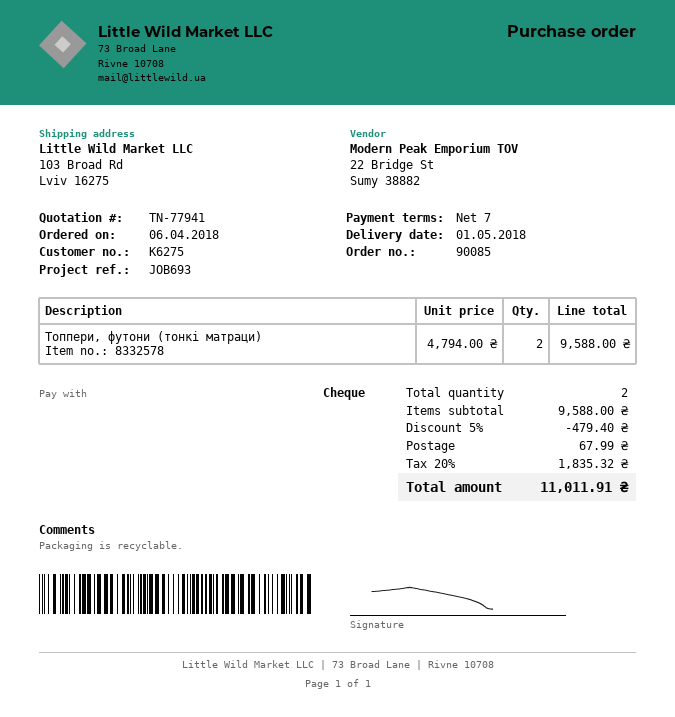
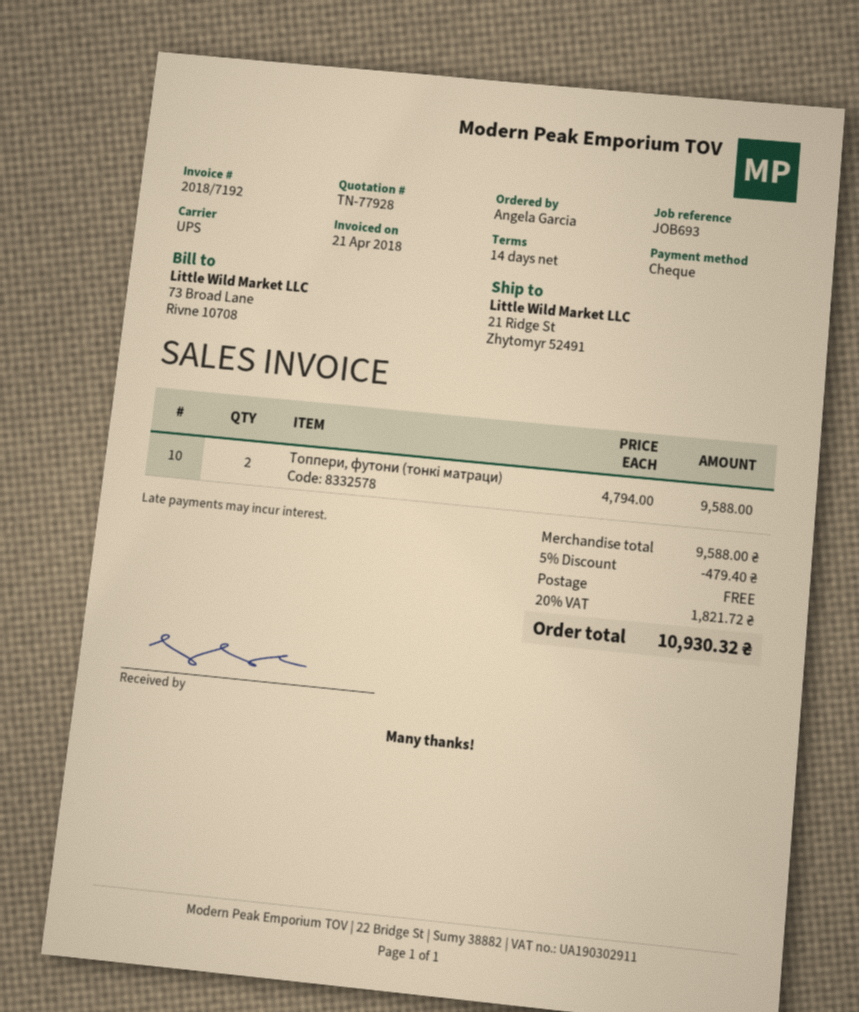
quote number: TN-77941 -> TN-77928
payment terms: 7 days -> 14 days
ship to: 103 Broad Rd, Lviv 16275 -> 21 Ridge St, Zhytomyr 52491
shipping: 67.99 -> 0.00
tax: 20% = 1835.32 -> 20% = 1821.72
total: 11011.91 -> 10930.32

